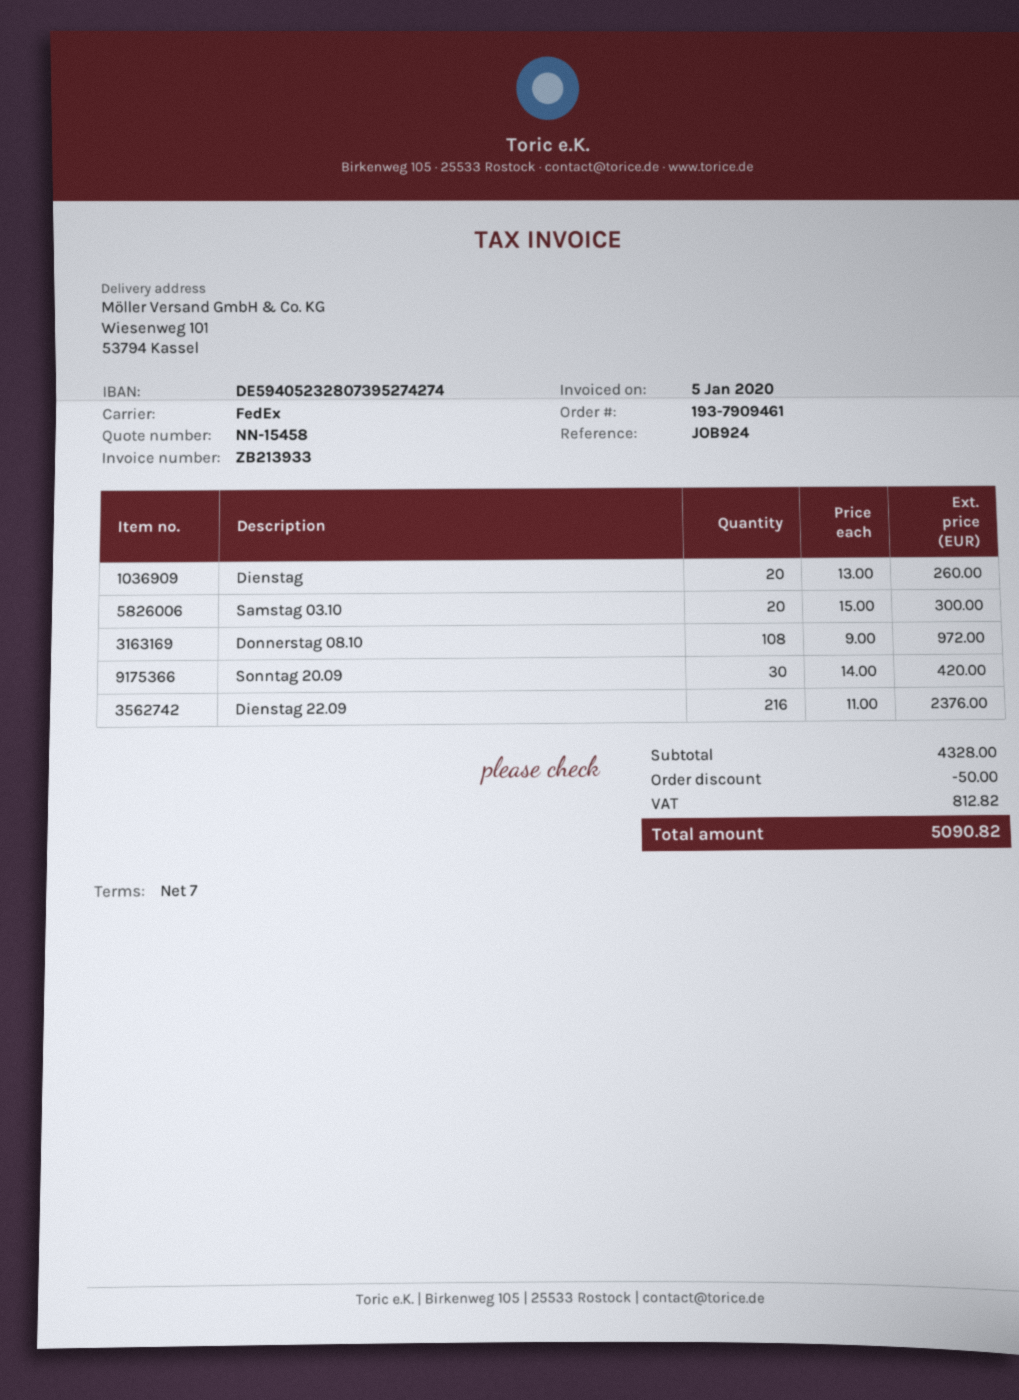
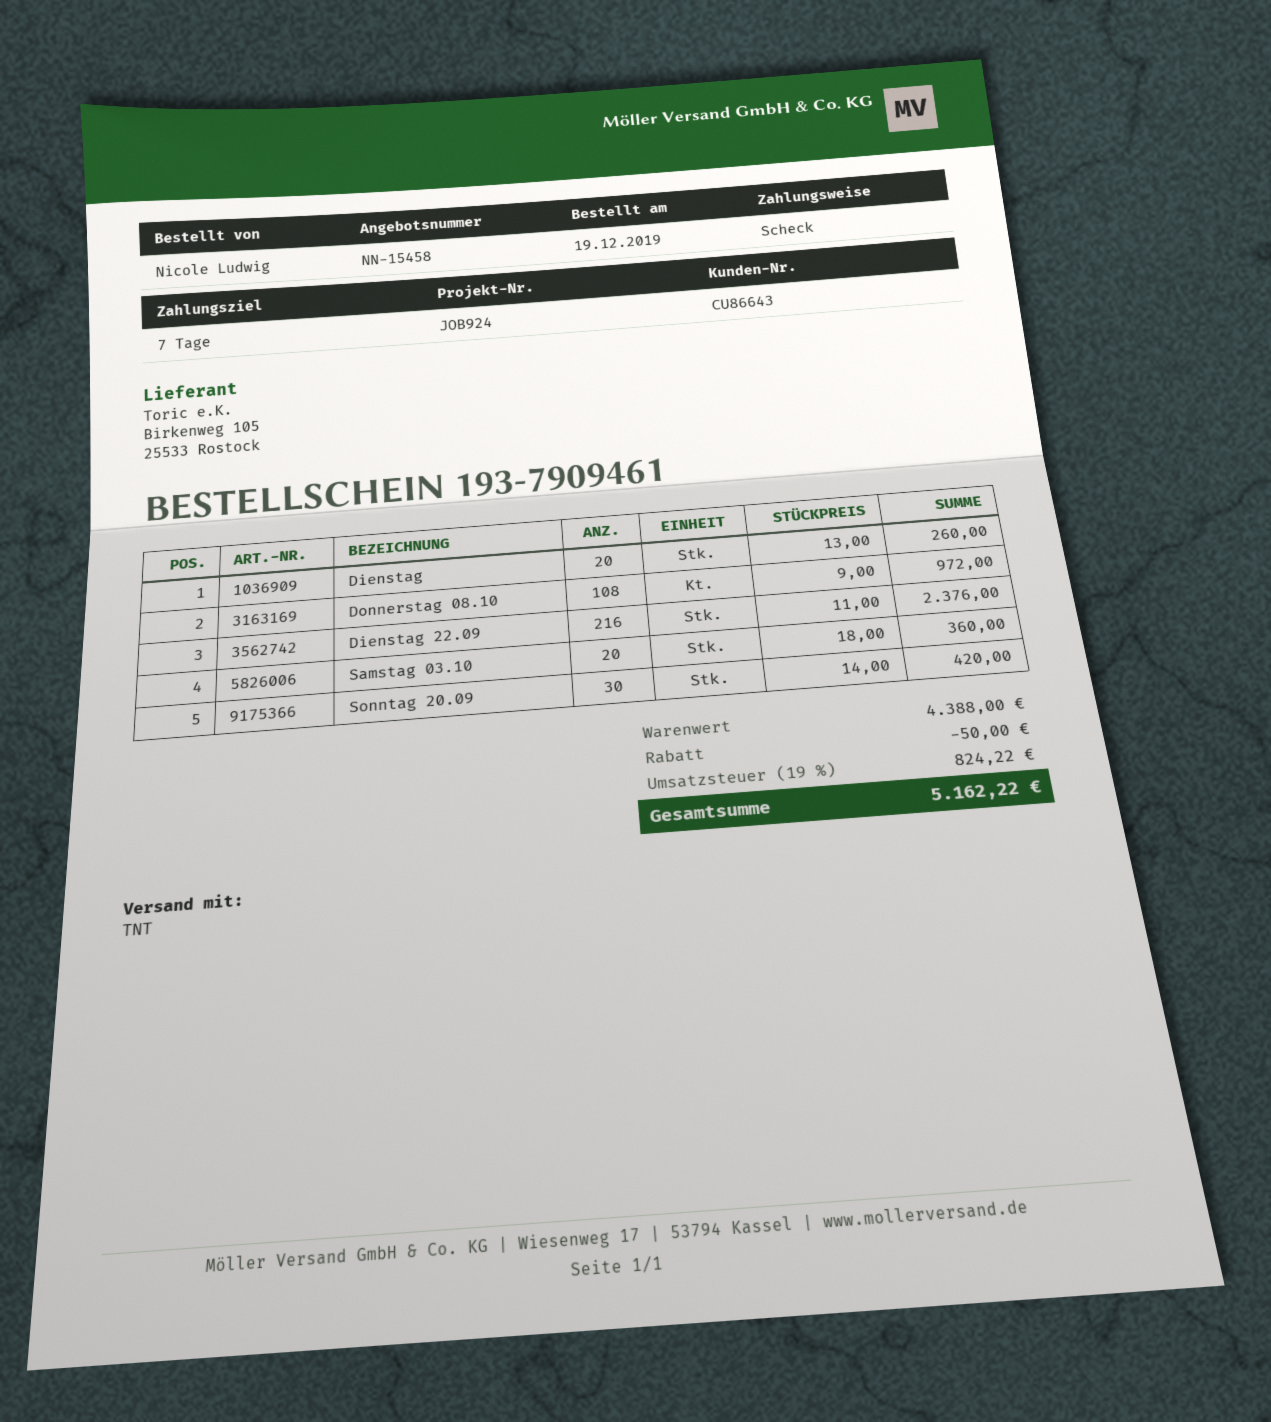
shipping method: FedEx -> TNT
Samstag 03.10: 20 x 15.00 = 300.00 -> 20 x 18.00 = 360.00
subtotal: 4328.00 -> 4388.00
tax: 812.82 -> 824.22
total: 5090.82 -> 5162.22

